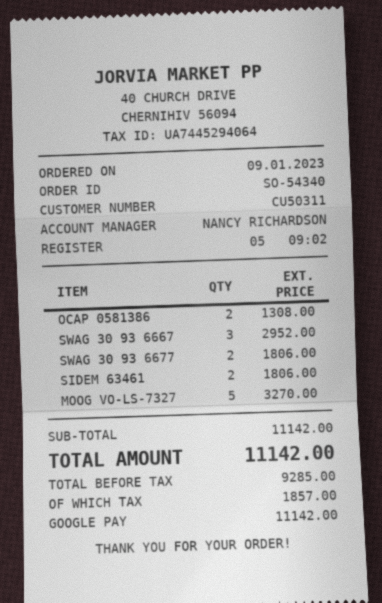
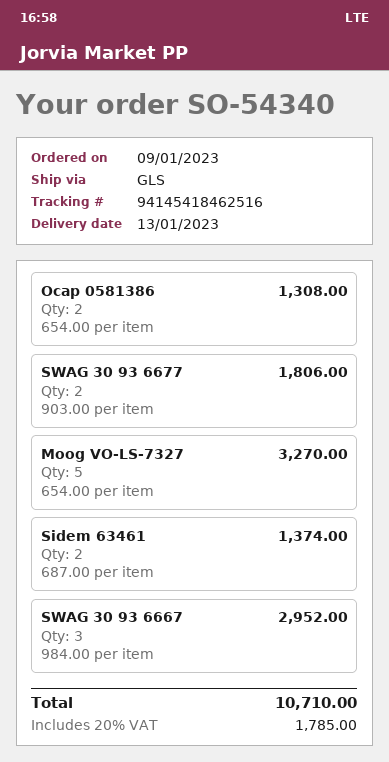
SIDEM 63461: 2 for 1806.00 -> 2 for 1374.00
tax: 1857.00 -> 1785.00
total: 11142.00 -> 10710.00

